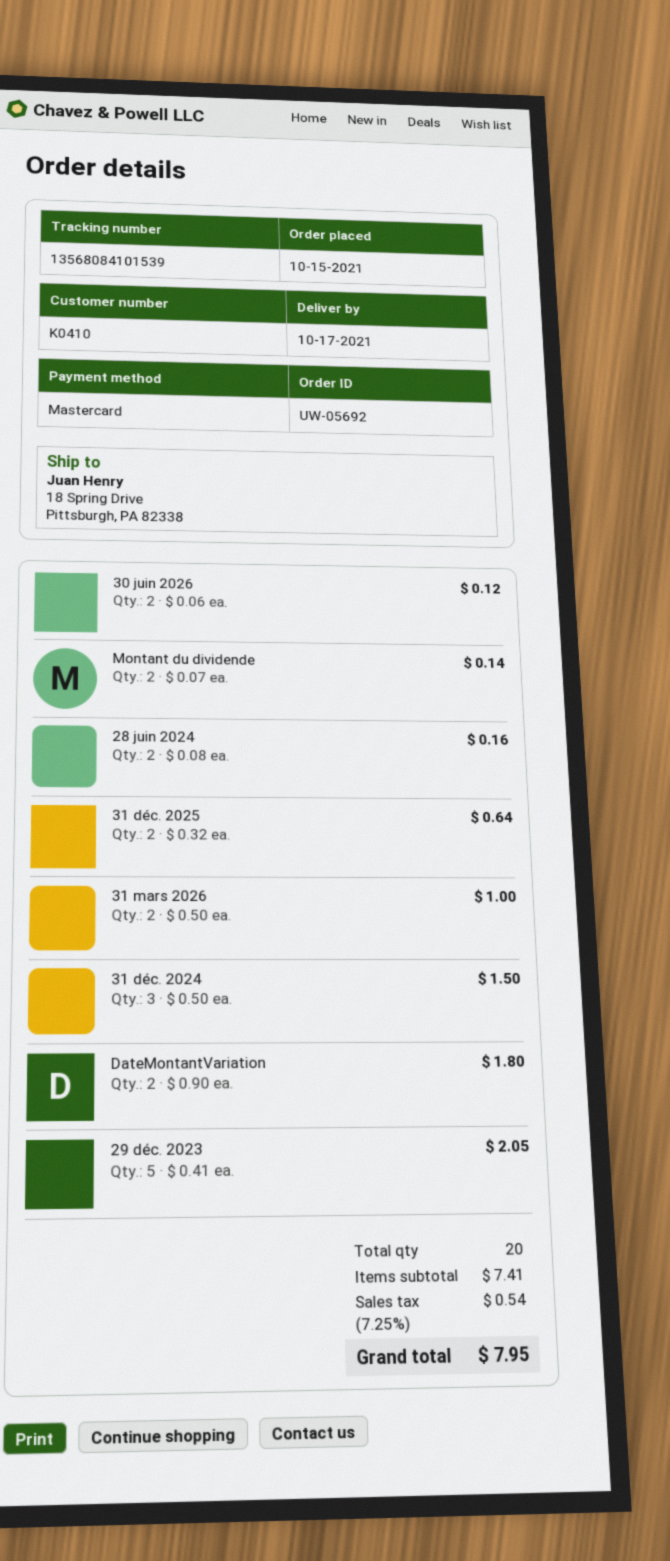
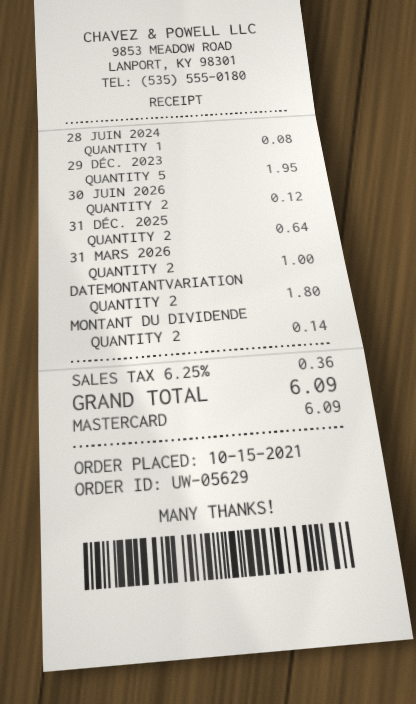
order number: UW-05692 -> UW-05629
28 juin 2024: 2 for 0.16 -> 1 for 0.08
31 déc. 2024: 3 for 1.50 -> none
29 déc. 2023: 5 for 2.05 -> 5 for 1.95
tax: 7.25% = 0.54 -> 6.25% = 0.36
total: 7.95 -> 6.09

